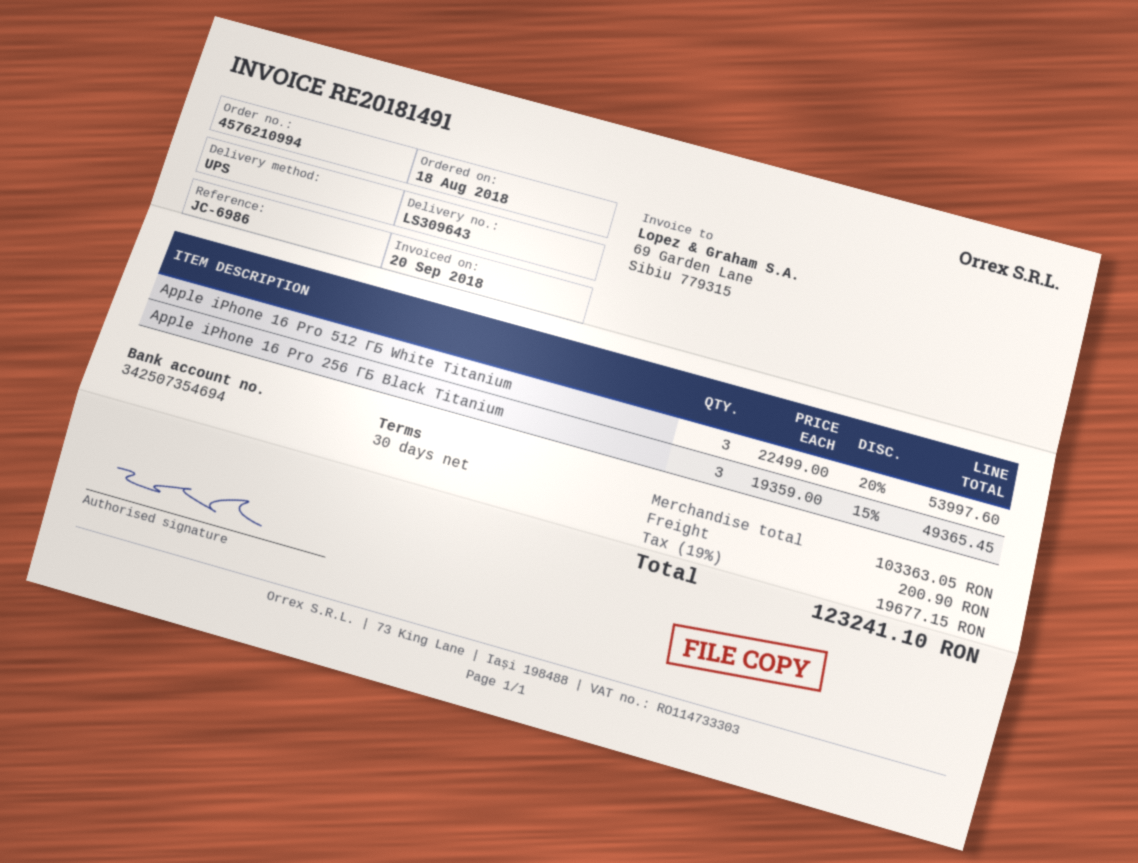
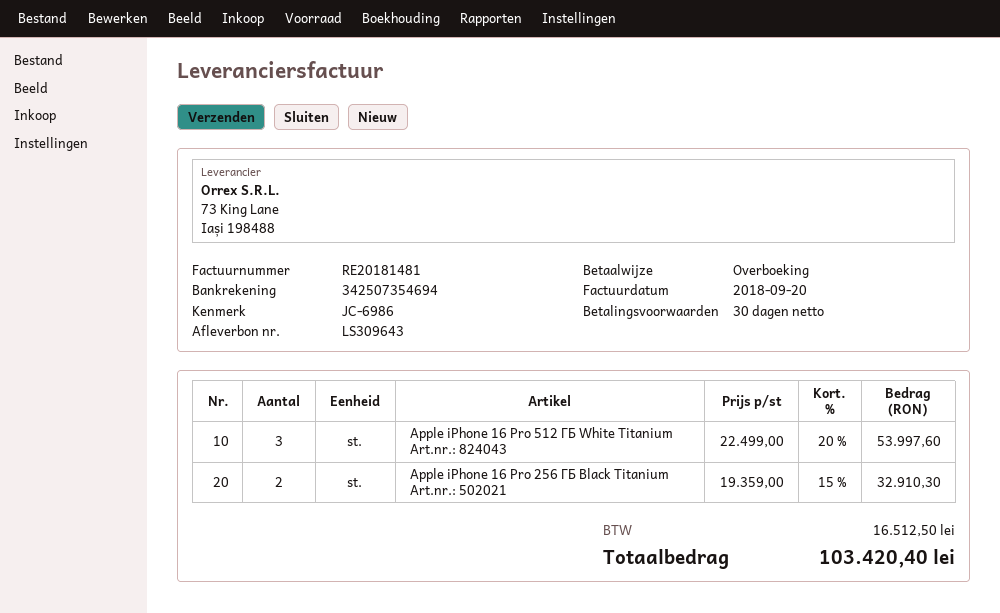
invoice number: RE20181491 -> RE20181481
Apple iPhone 16 Pro 256 ГБ Black Titanium: 3 x 19359.00 - 15% = 49365.45 -> 2 x 19359.00 - 15% = 32910.30
shipping: 200.90 -> none
tax: 19677.15 -> 16512.50
total: 123241.10 -> 103420.40

